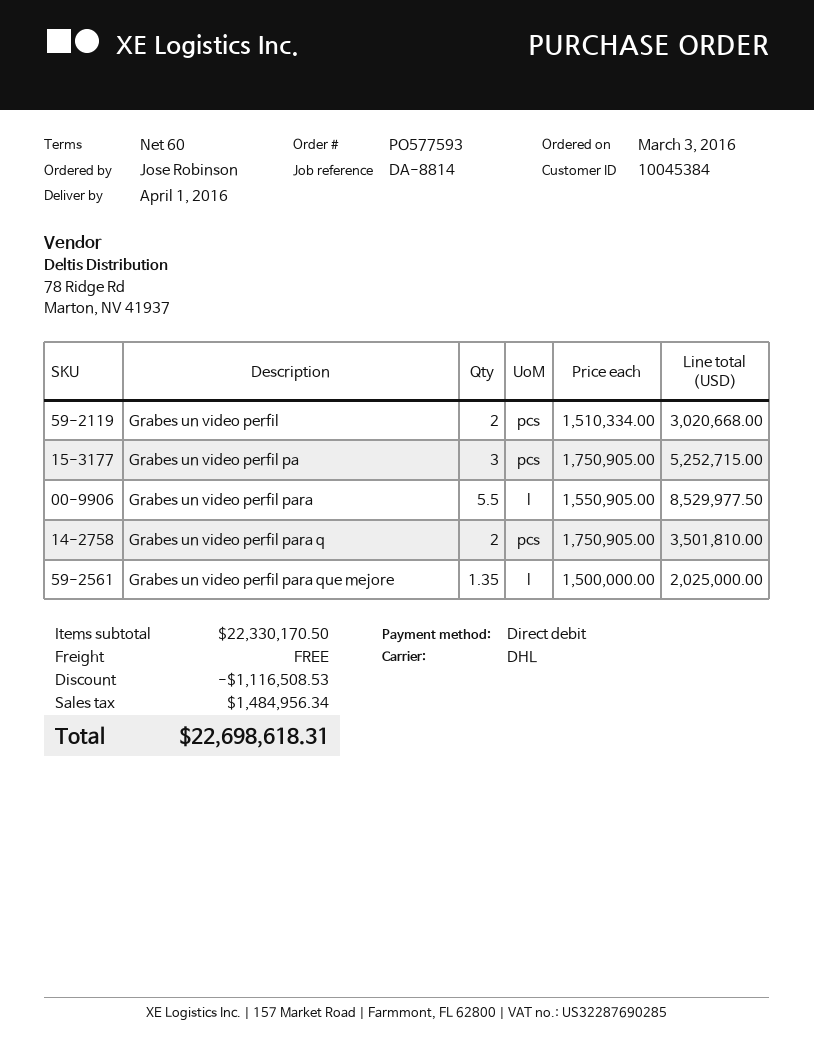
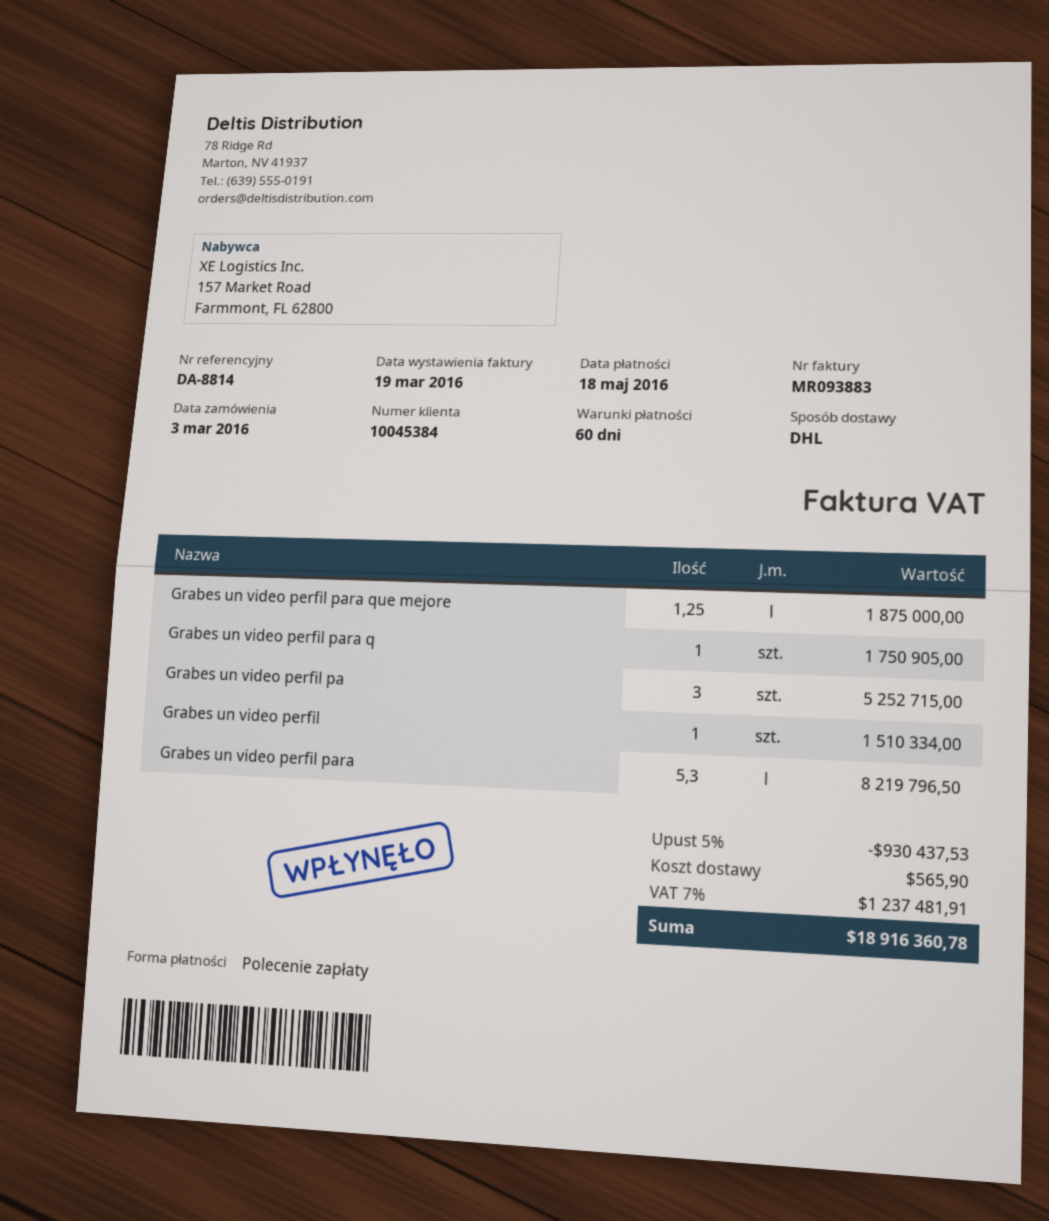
Grabes un video perfil: 2 for 3020668.00 -> 1 for 1510334.00
Grabes un video perfil para: 5.5 for 8529977.50 -> 5.3 for 8219796.50
Grabes un video perfil para q: 2 for 3501810.00 -> 1 for 1750905.00
Grabes un video perfil para que mejore: 1.35 for 2025000.00 -> 1.25 for 1875000.00
discount: 1116508.53 -> 930437.53
shipping: 0.00 -> 565.90
tax: 1484956.34 -> 1237481.91
total: 22698618.31 -> 18916360.78

